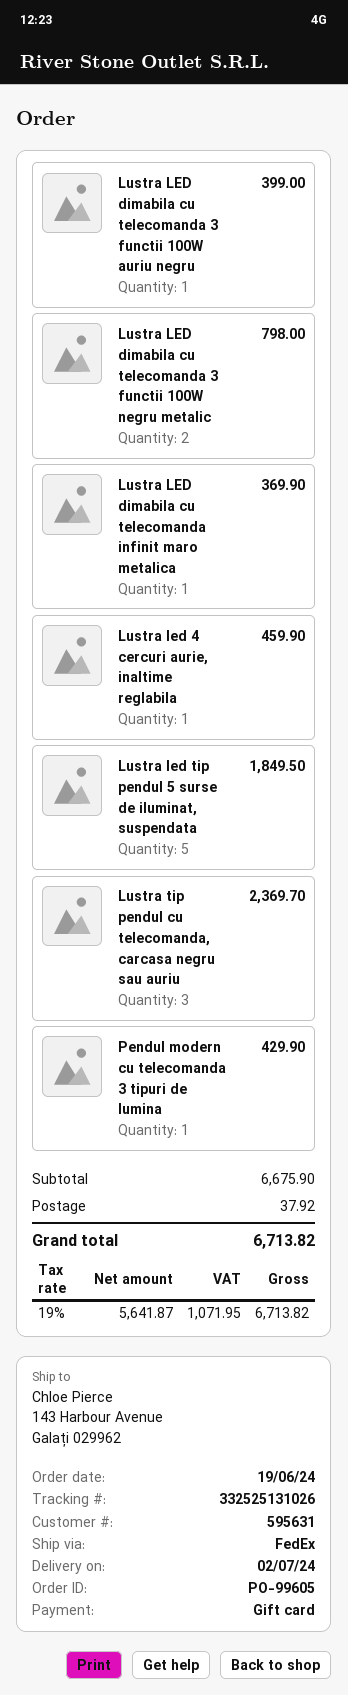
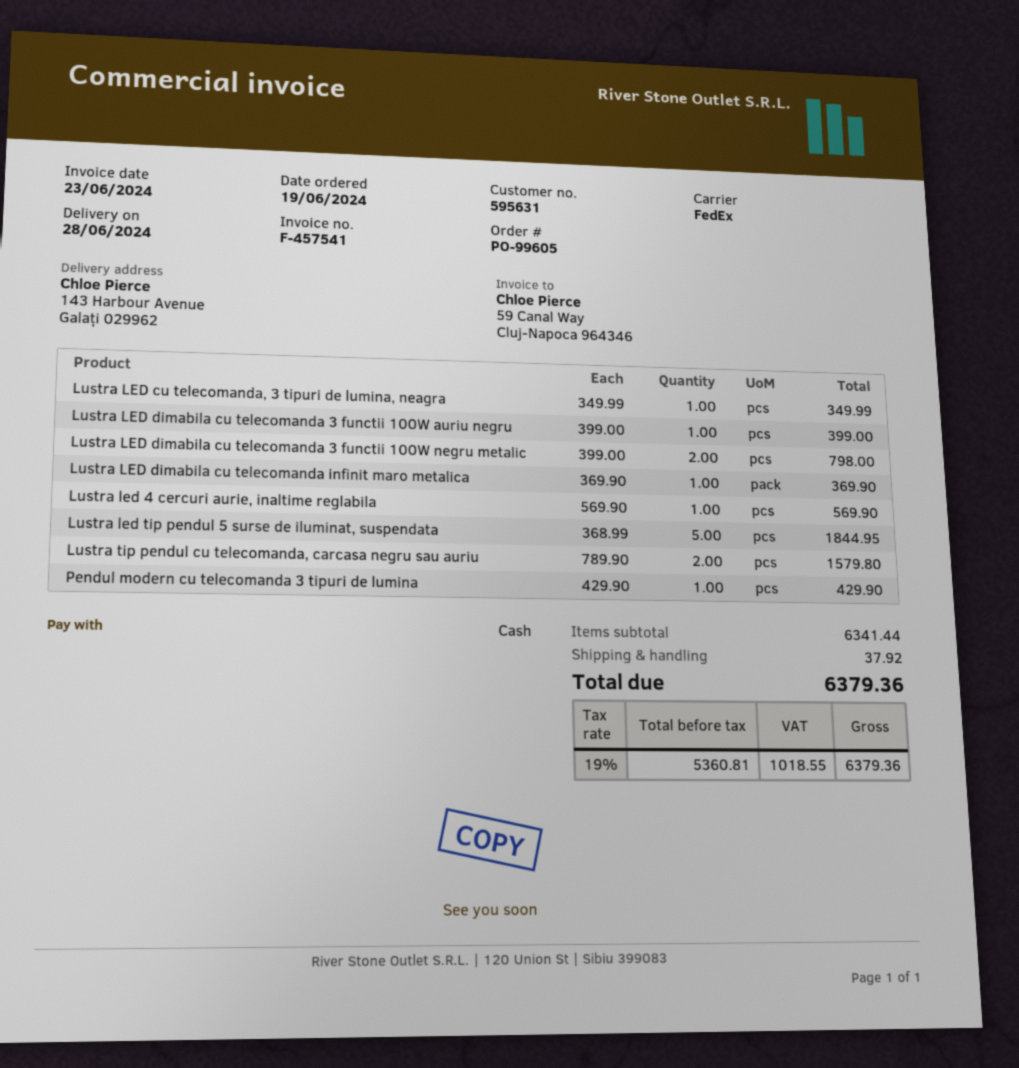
delivery date: 2024-07-02 -> 2024-06-28
payment method: gift card -> cash
Lustra led 4 cercuri aurie, inaltime reglabila: 1 for 459.90 -> 1 for 569.90
Lustra led tip pendul 5 surse de iluminat, suspendata: 5 for 1849.50 -> 5 for 1844.95
Lustra tip pendul cu telecomanda, carcasa negru sau auriu: 3 for 2369.70 -> 2 for 1579.80
Lustra LED cu telecomanda, 3 tipuri de lumina, neagra: none -> 1 for 349.99
subtotal: 6675.90 -> 6341.44
net: 5641.87 -> 5360.81
tax: 19% = 1071.95 -> 19% = 1018.55
total: 6713.82 -> 6379.36

